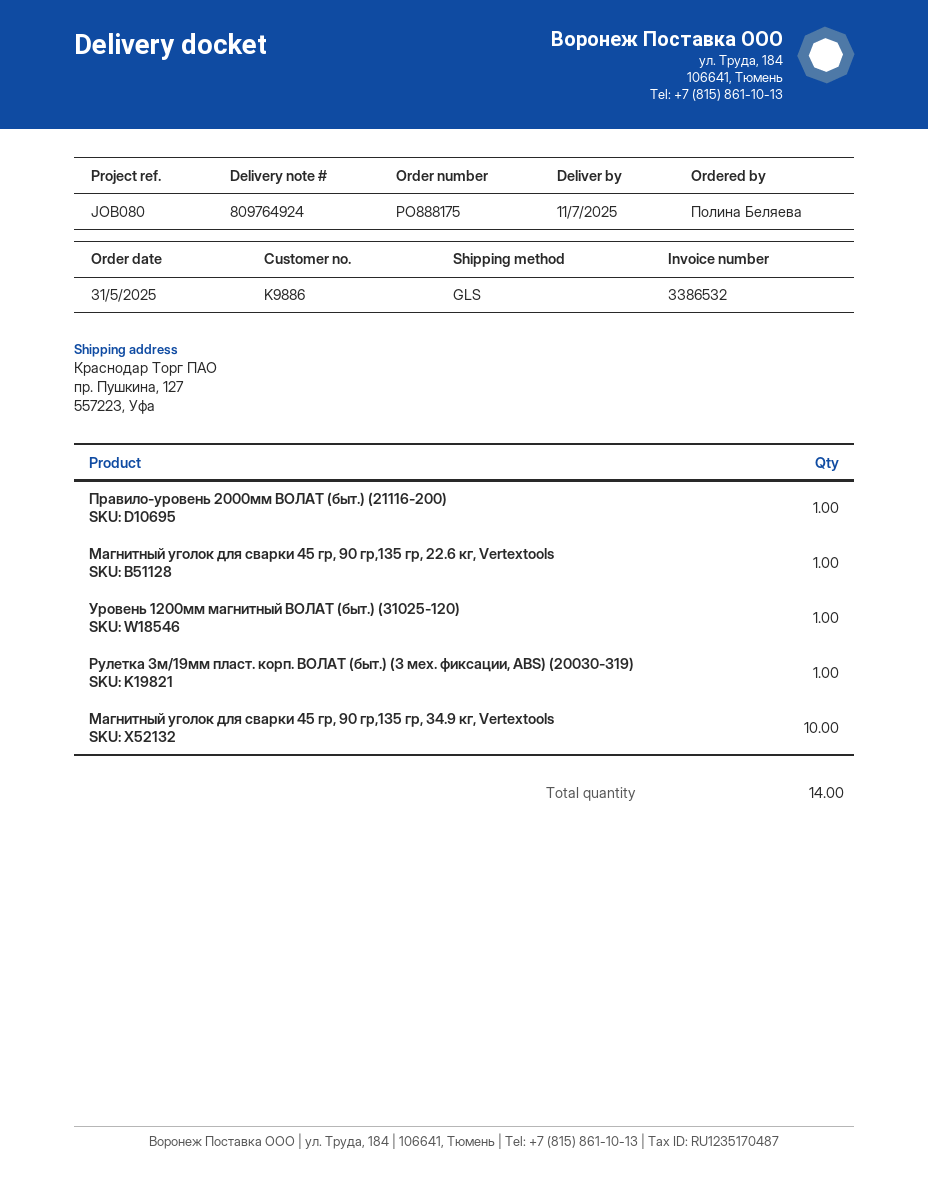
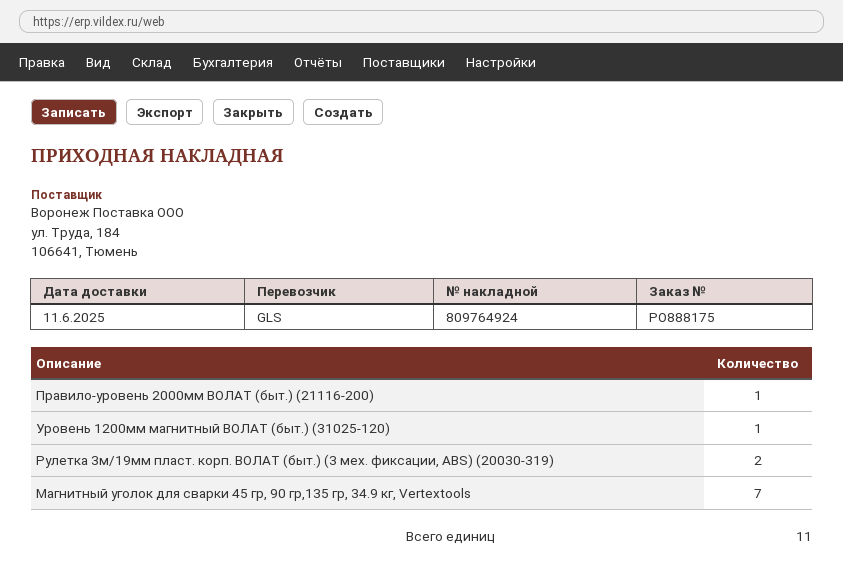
delivery date: 2025-07-11 -> 2025-06-11
Магнитный уголок для сварки 45 гр, 90 гр,135 гр, 22.6 кг, Vertextools: 1 -> none
Рулетка 3м/19мм пласт. корп. ВОЛАТ (быт.) (3 мех. фиксации, ABS) (20030-319): 1 -> 2
Магнитный уголок для сварки 45 гр, 90 гр,135 гр, 34.9 кг, Vertextools: 10 -> 7
total quantity: 14 -> 11

